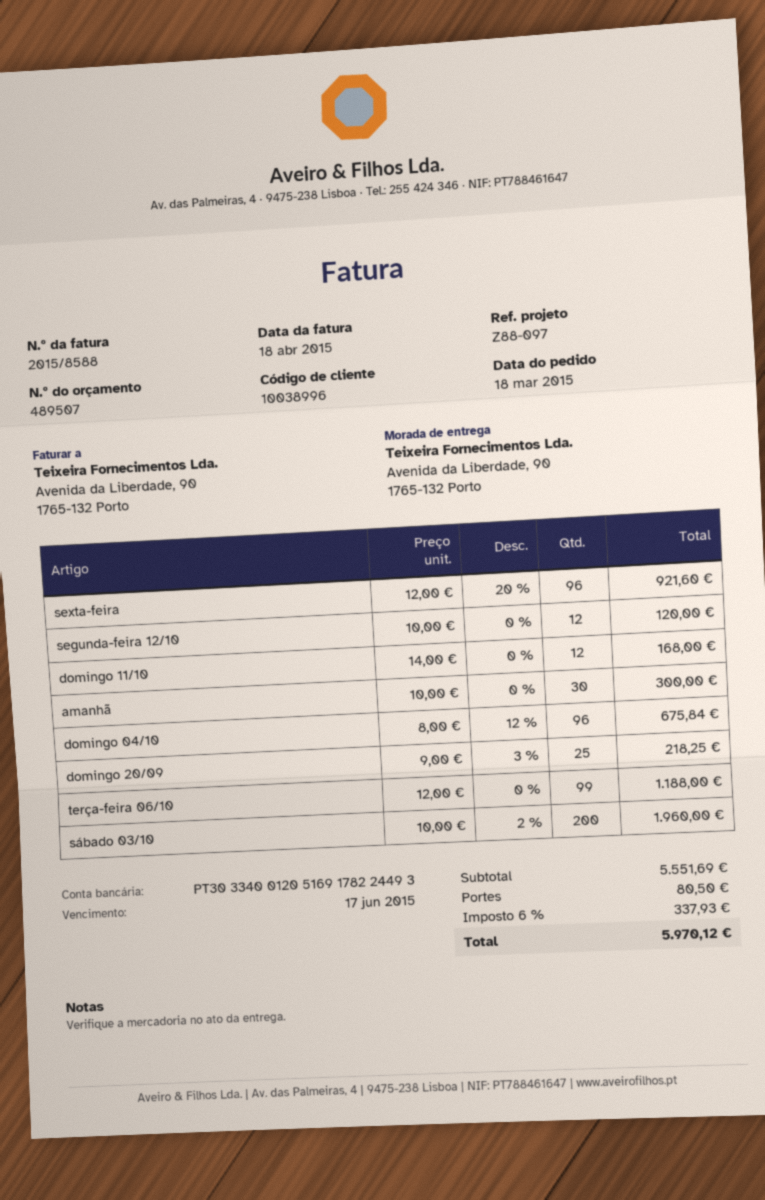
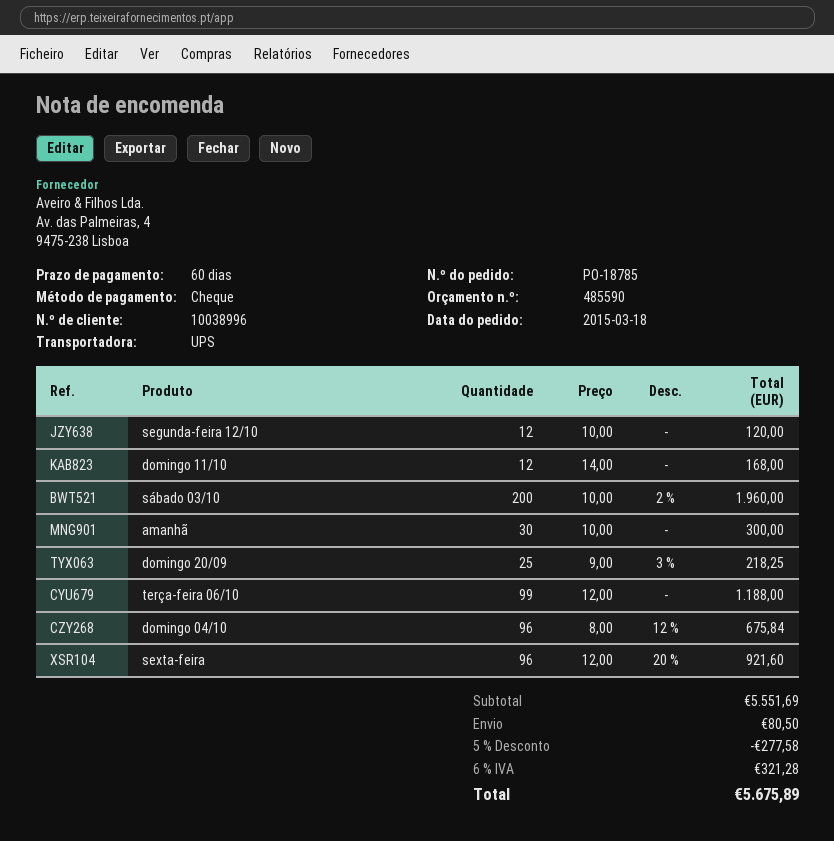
quote number: 489507 -> 485590
discount: none -> 5% = 277.58
tax: 6% = 337.93 -> 6% = 321.28
total: 5970.12 -> 5675.89

